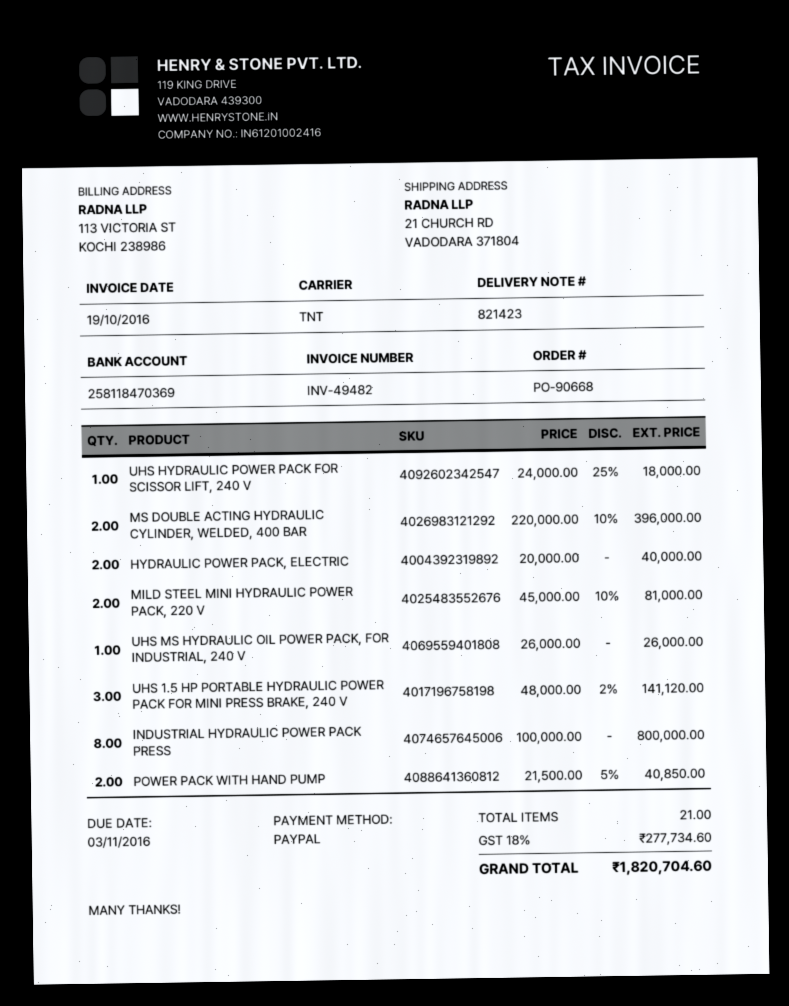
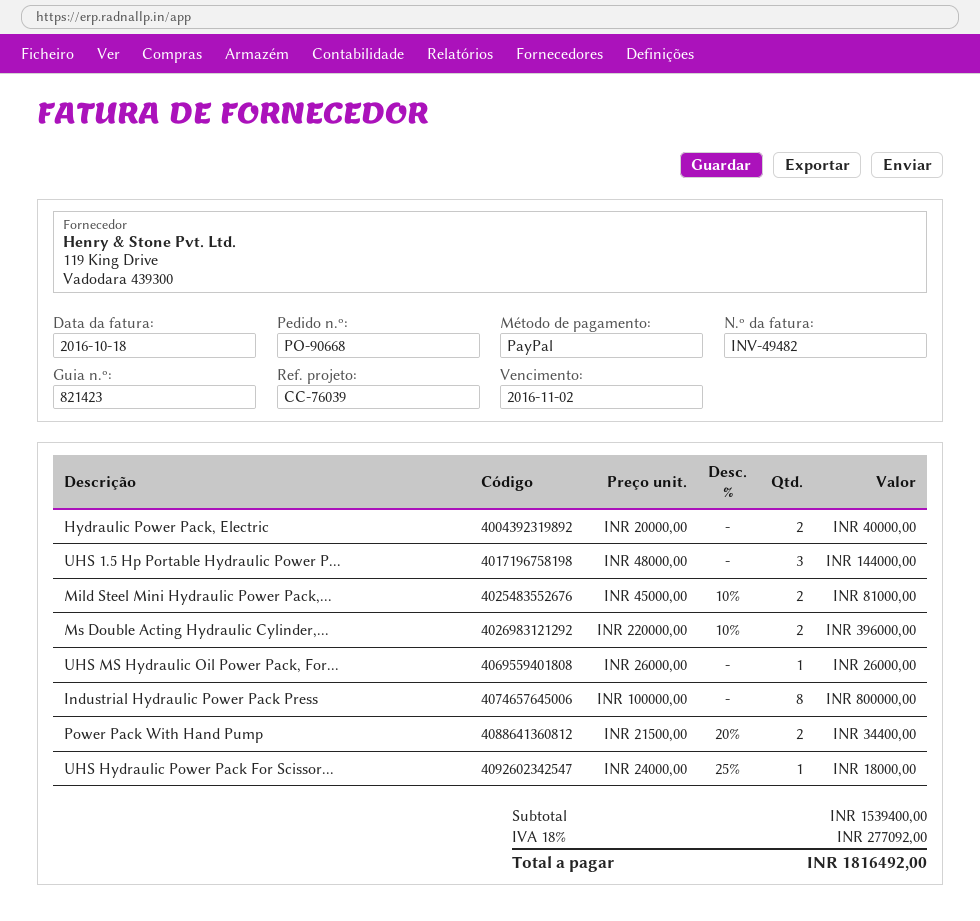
invoice date: 2016-10-19 -> 2016-10-18
due date: 2016-11-03 -> 2016-11-02
UHS 1.5 HP PORTABLE HYDRAULIC POWER PACK FOR MINI PRESS BRAKE, 240 V: 3 x 48000.00 - 2% = 141120.00 -> 3 x 48000.00 = 144000.00
POWER PACK WITH HAND PUMP: 2 x 21500.00 - 5% = 40850.00 -> 2 x 21500.00 - 20% = 34400.00
tax: 18% = 277734.60 -> 18% = 277092.00
total: 1820704.60 -> 1816492.00

